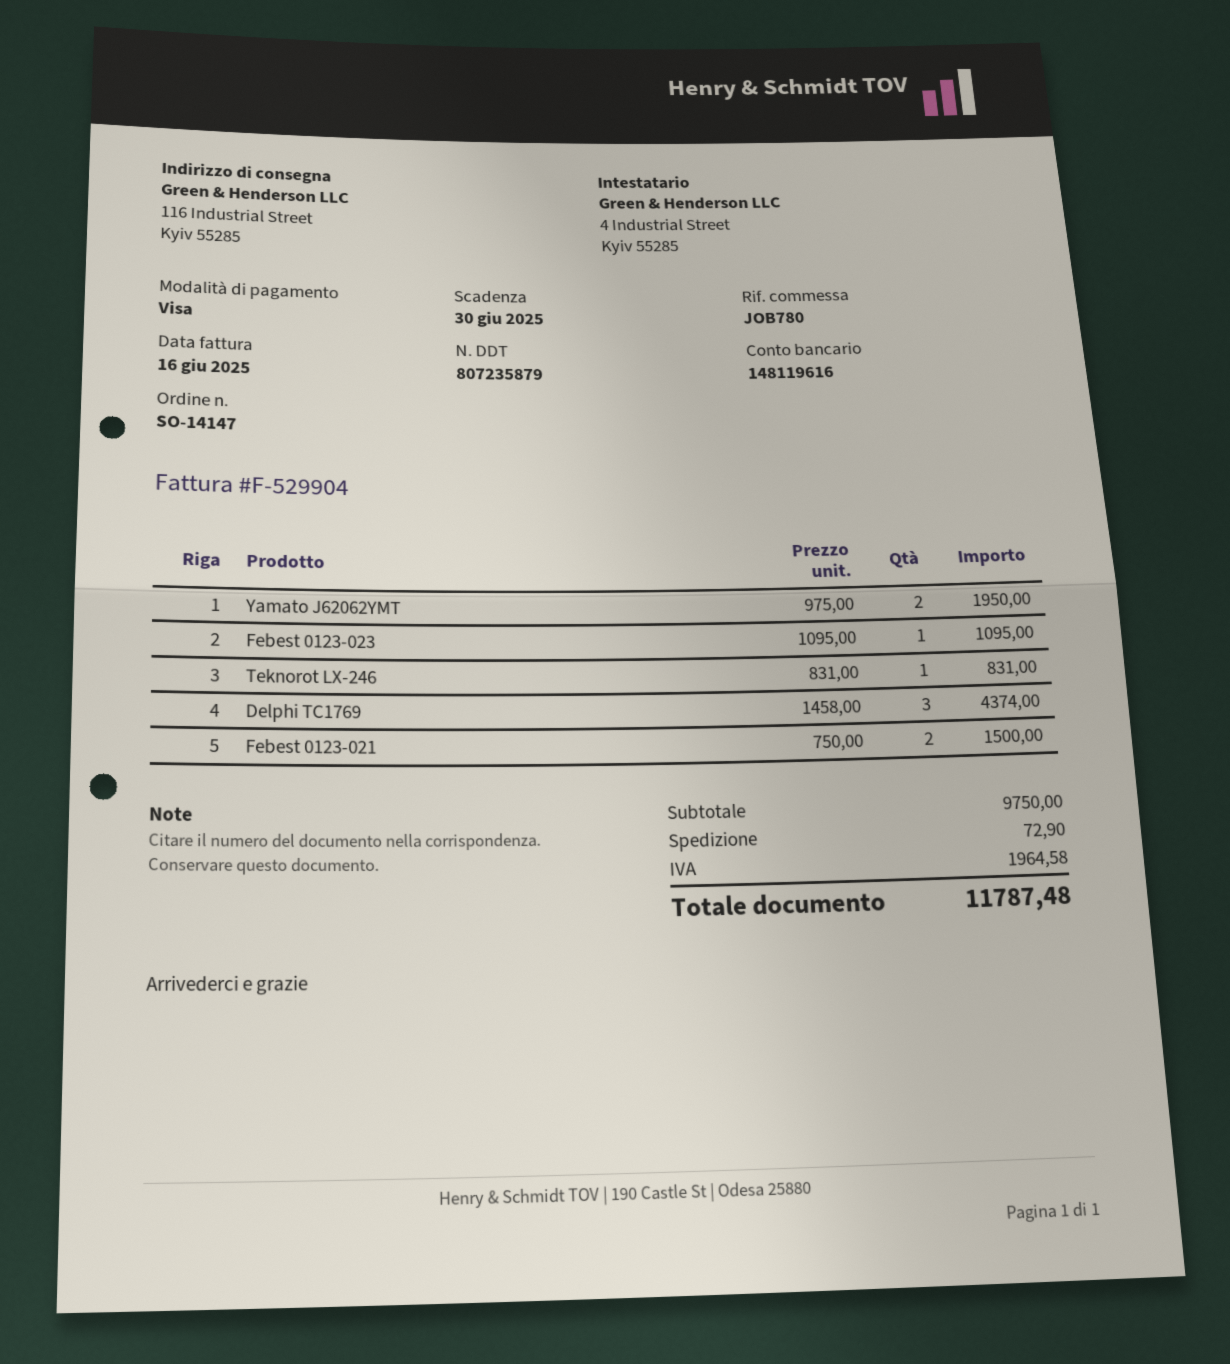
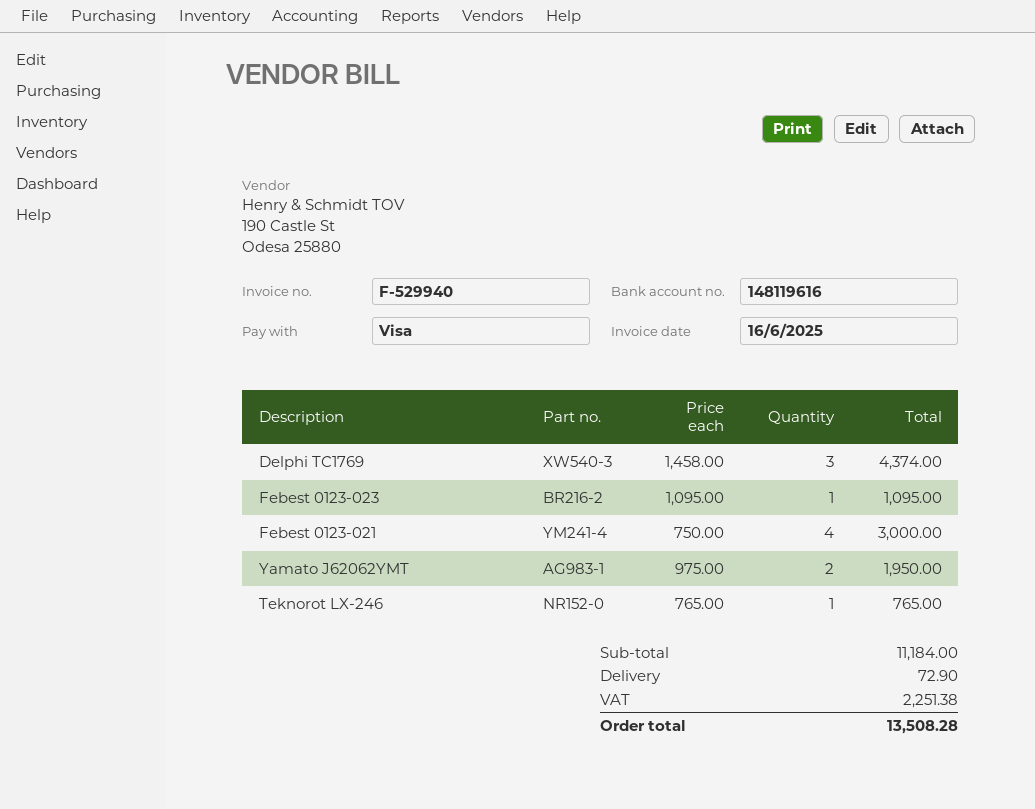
invoice number: F-529904 -> F-529940
Teknorot LX-246: 1 x 831.00 = 831.00 -> 1 x 765.00 = 765.00
Febest 0123-021: 2 x 750.00 = 1500.00 -> 4 x 750.00 = 3000.00
subtotal: 9750.00 -> 11184.00
tax: 1964.58 -> 2251.38
total: 11787.48 -> 13508.28

